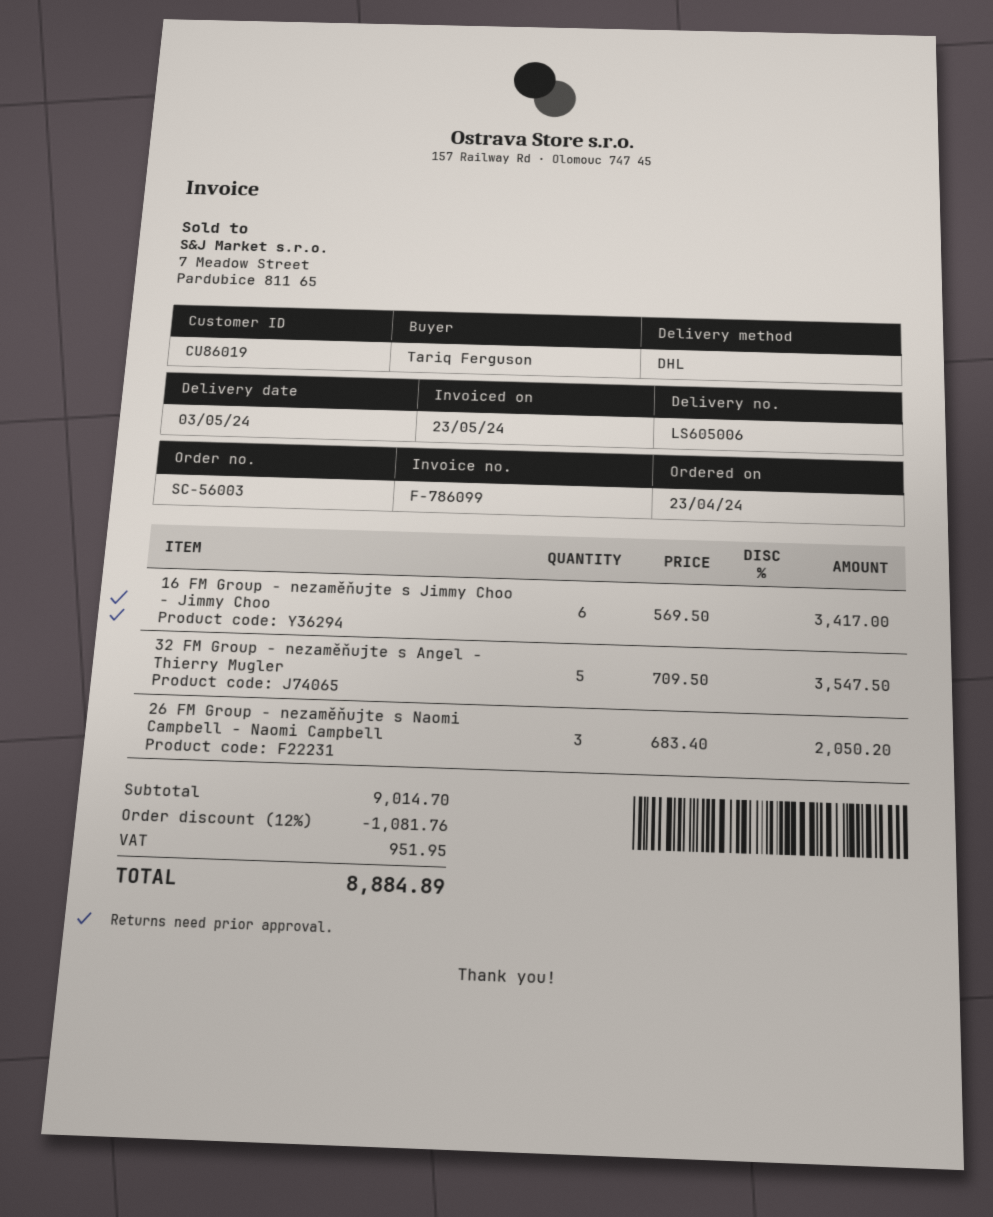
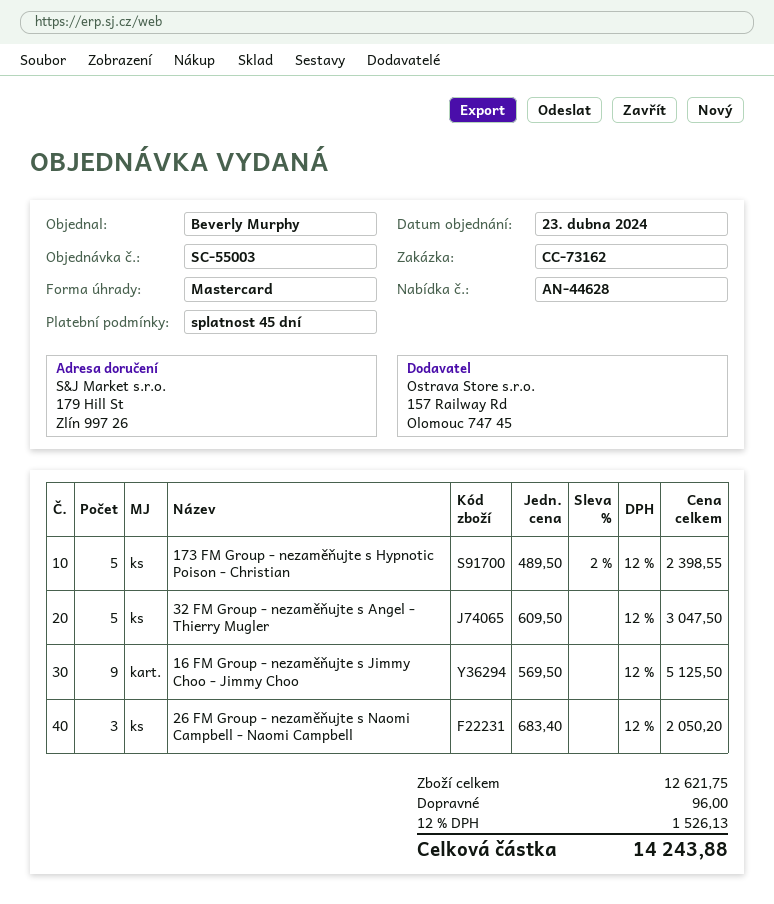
order number: SC-56003 -> SC-55003
ordered by: Tariq Ferguson -> Beverly Murphy
16 FM Group - nezaměňujte s Jimmy Choo - Jimmy Choo: 6 x 569.50 = 3417.00 -> 9 x 569.50 = 5125.50
32 FM Group - nezaměňujte s Angel - Thierry Mugler: 5 x 709.50 = 3547.50 -> 5 x 609.50 = 3047.50
173 FM Group - nezaměňujte s Hypnotic Poison - Christian: none -> 5 x 489.50 - 2% = 2398.55
subtotal: 9014.70 -> 12621.75
discount: 12% = 1081.76 -> none
shipping: none -> 96.00
tax: 951.95 -> 1526.13
total: 8884.89 -> 14243.88

